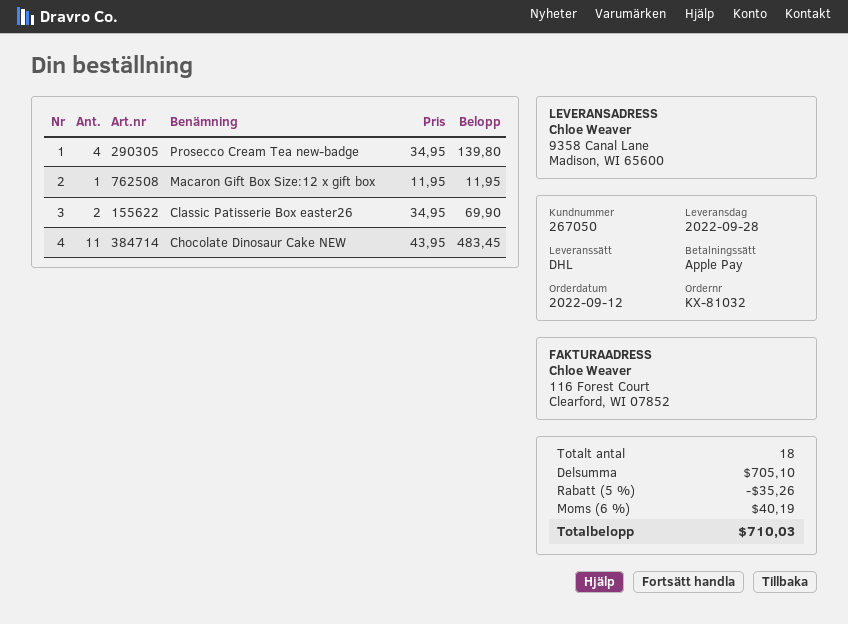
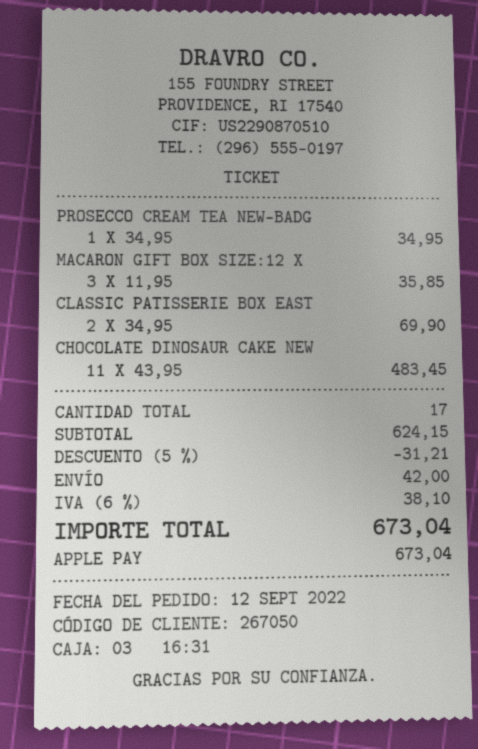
Prosecco Cream Tea new-badge: 4 x 34.95 = 139.80 -> 1 x 34.95 = 34.95
Macaron Gift Box Size:12 x gift box: 1 x 11.95 = 11.95 -> 3 x 11.95 = 35.85
total quantity: 18 -> 17
subtotal: 705.10 -> 624.15
discount: 5% = 35.26 -> 5% = 31.21
shipping: none -> 42.00
tax: 6% = 40.19 -> 6% = 38.10
total: 710.03 -> 673.04

